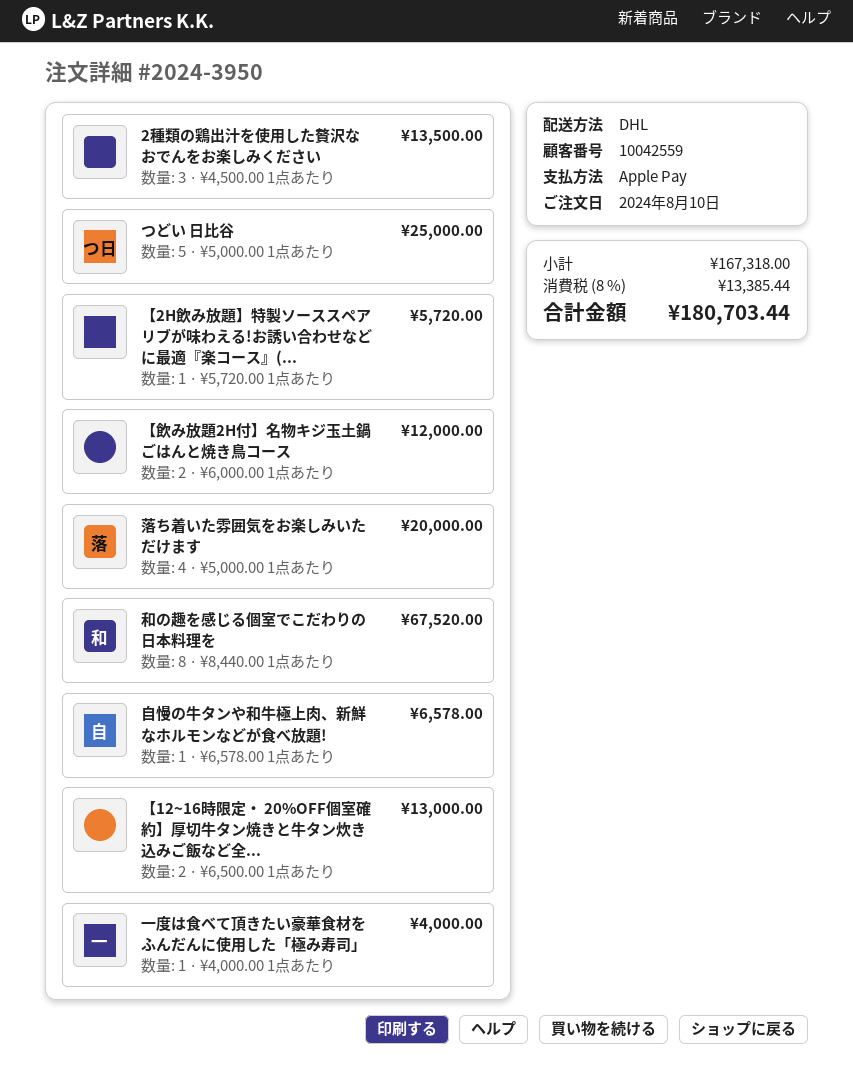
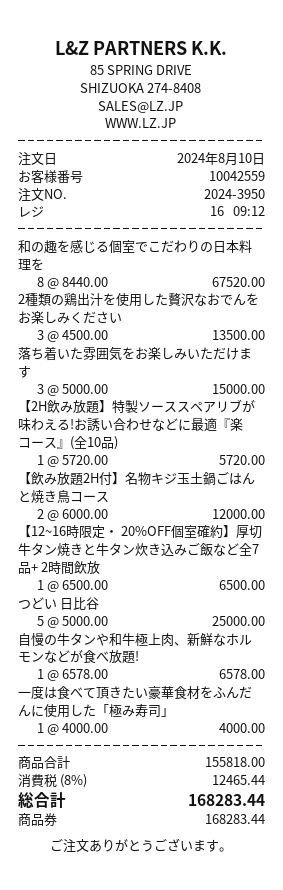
payment method: Apple Pay -> gift card
落ち着いた雰囲気をお楽しみいただけます: 4 x 5000.00 = 20000.00 -> 3 x 5000.00 = 15000.00
【12~16時限定・ 20%OFF個室確約】厚切牛タン焼きと牛タン炊き込みご飯など全...: 2 x 6500.00 = 13000.00 -> 1 x 6500.00 = 6500.00
subtotal: 167318.00 -> 155818.00
tax: 8% = 13385.44 -> 8% = 12465.44
total: 180703.44 -> 168283.44

